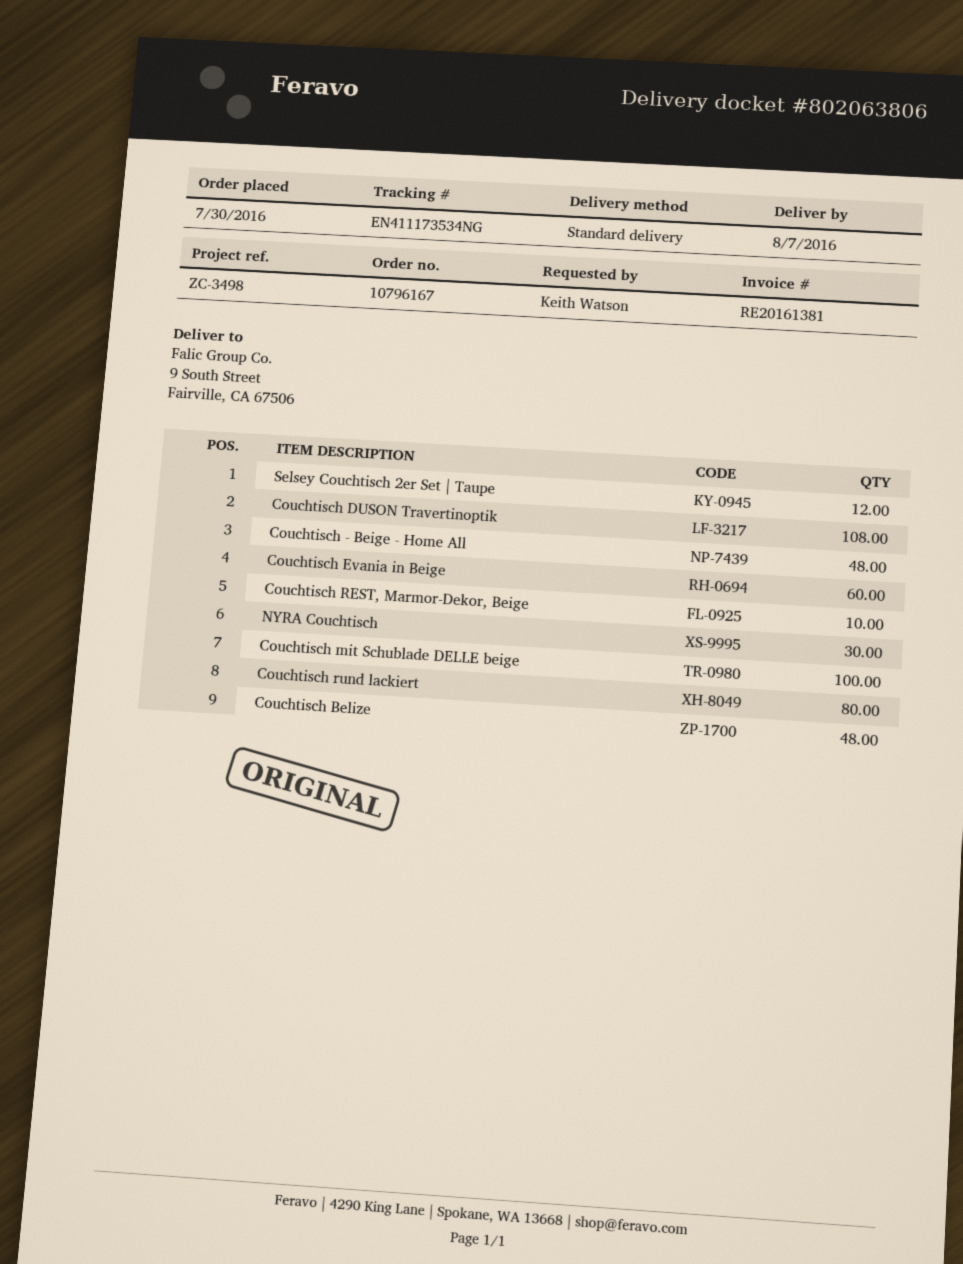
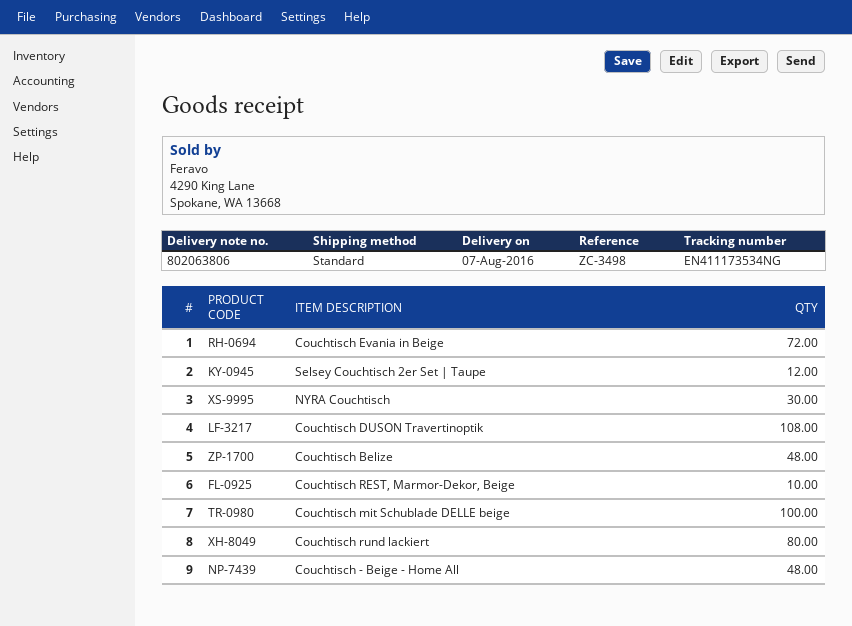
Couchtisch Evania in Beige: 60 -> 72

